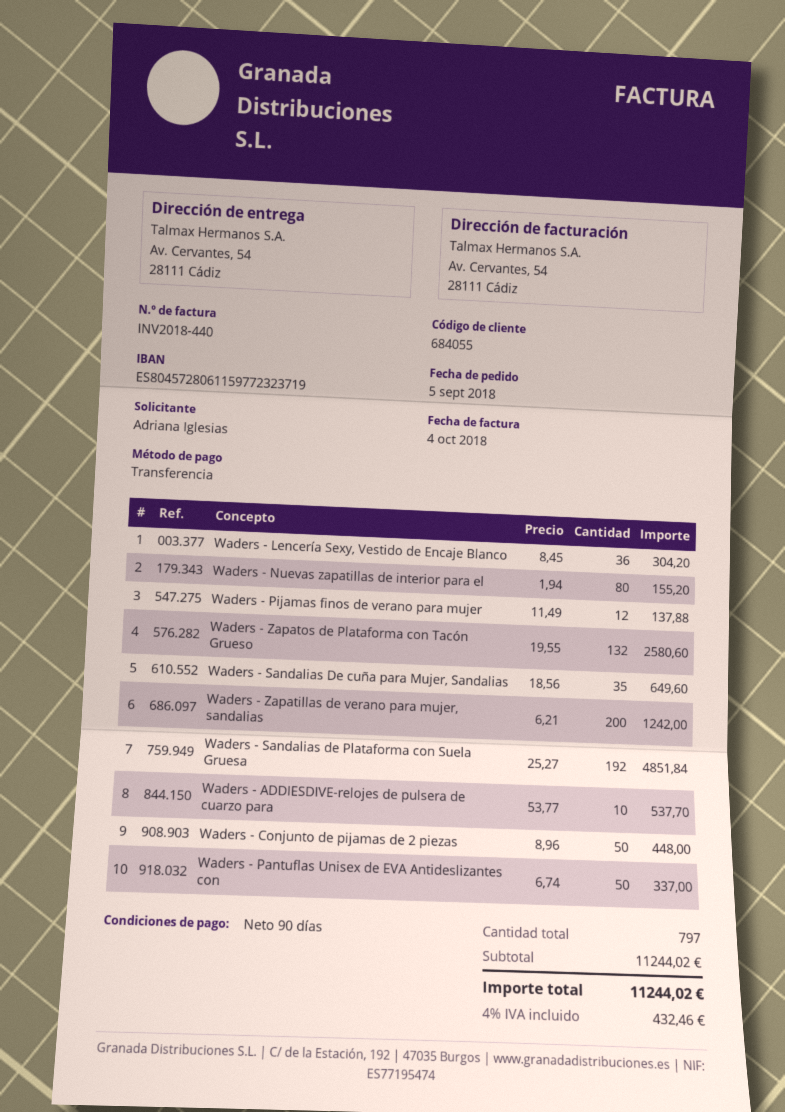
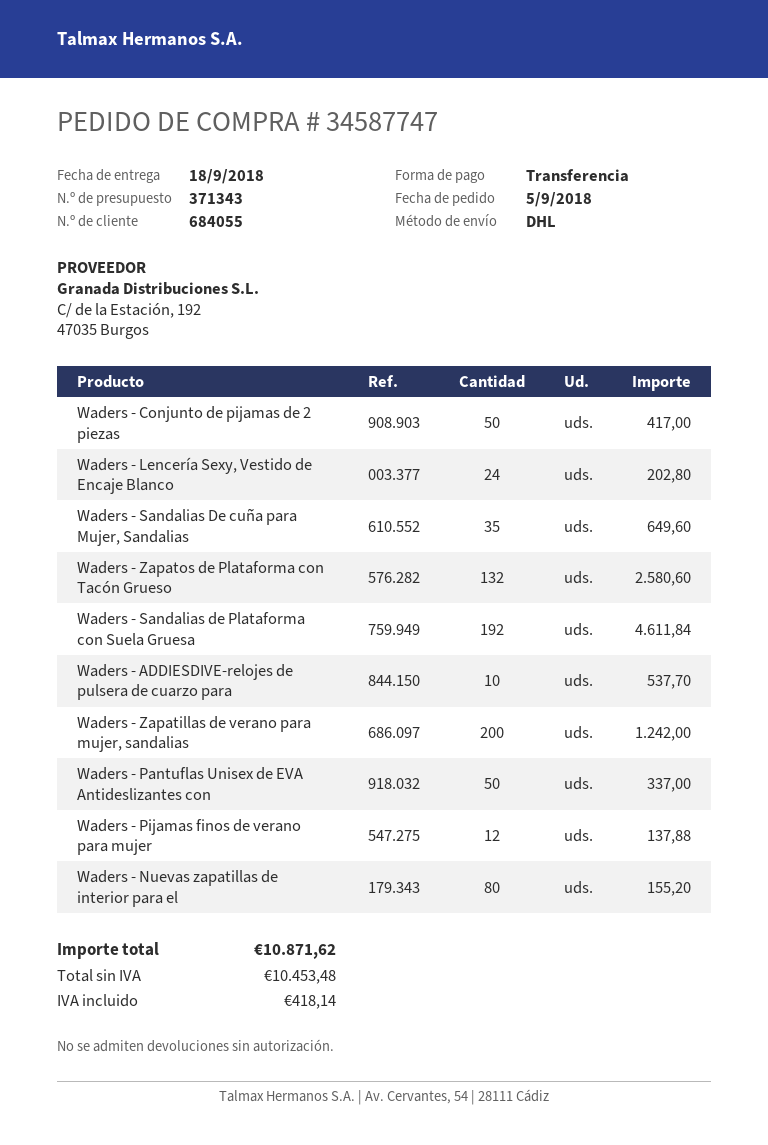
Waders - Lencería Sexy, Vestido de Encaje Blanco: 36 for 304.20 -> 24 for 202.80
Waders - Sandalias de Plataforma con Suela Gruesa: 192 for 4851.84 -> 192 for 4611.84
Waders - Conjunto de pijamas de 2 piezas: 50 for 448.00 -> 50 for 417.00
tax: 432.46 -> 418.14
total: 11244.02 -> 10871.62

